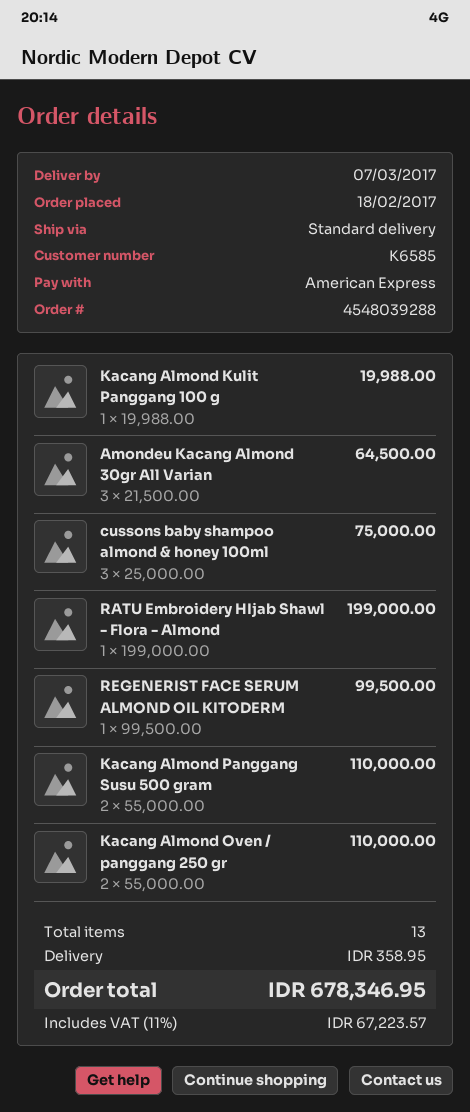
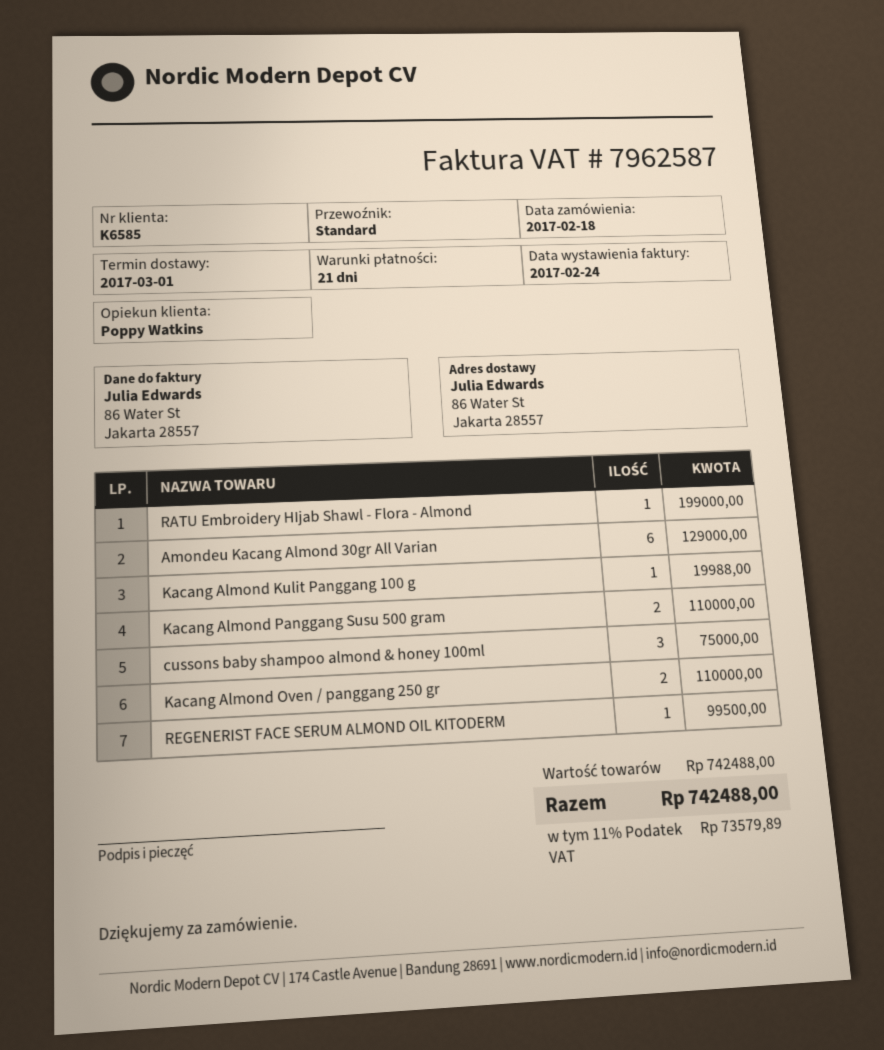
delivery date: 2017-03-07 -> 2017-03-01
Amondeu Kacang Almond 30gr All Varian: 3 for 64500.00 -> 6 for 129000.00
shipping: 358.95 -> none
tax: 11% = 67223.57 -> 11% = 73579.89
total: 678346.95 -> 742488.00

